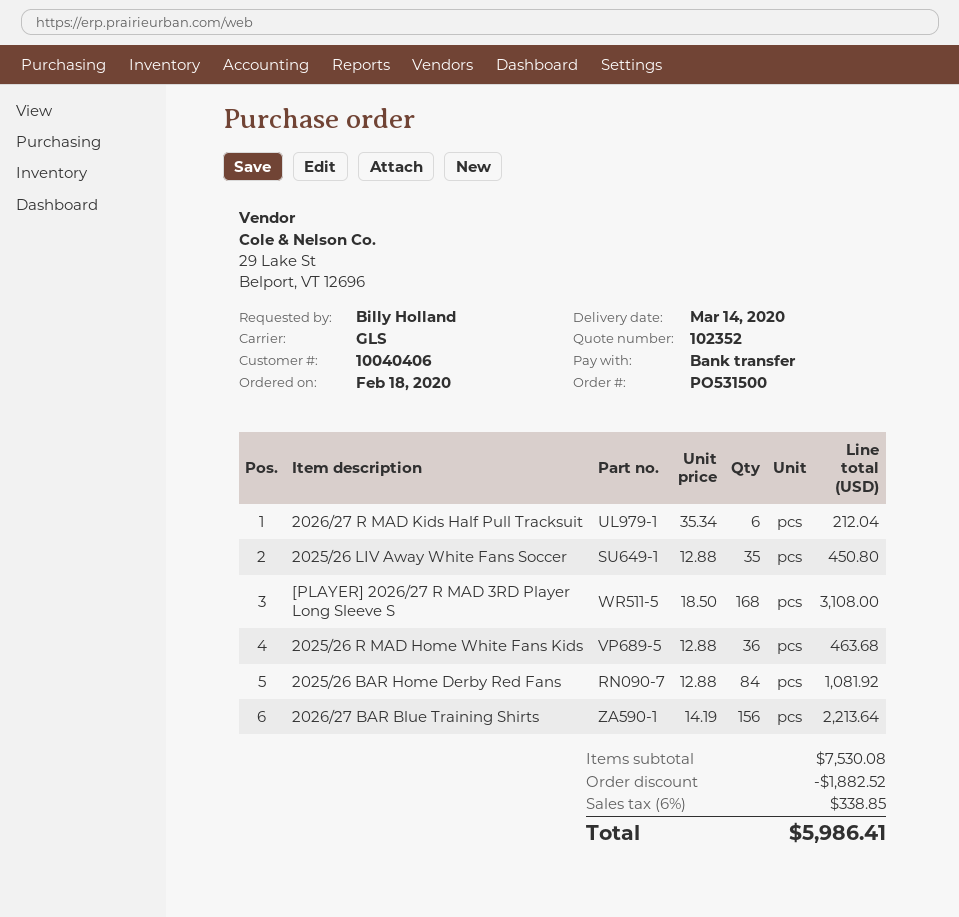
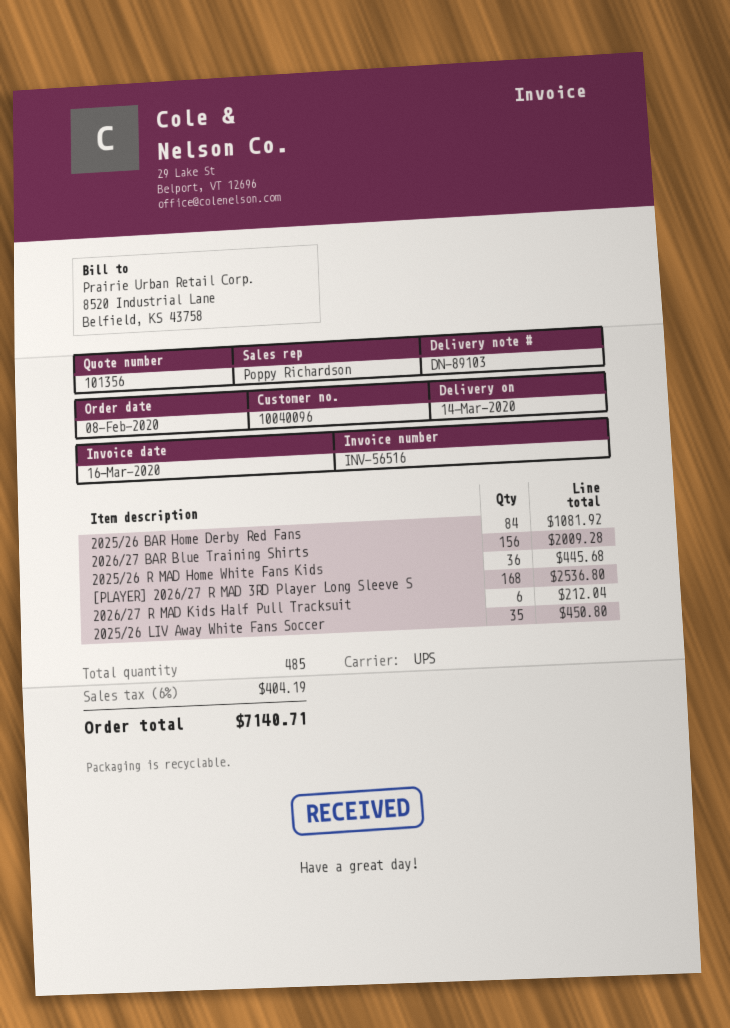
quote number: 102352 -> 101356
order date: 2020-02-18 -> 2020-02-08
customer number: 10040406 -> 10040096
shipping method: GLS -> UPS
[PLAYER] 2026/27 R MAD 3RD Player Long Sleeve S: 168 for 3108.00 -> 168 for 2536.80
2025/26 R MAD Home White Fans Kids: 36 for 463.68 -> 36 for 445.68
2026/27 BAR Blue Training Shirts: 156 for 2213.64 -> 156 for 2009.28
discount: 1882.52 -> none
tax: 6% = 338.85 -> 6% = 404.19
total: 5986.41 -> 7140.71

